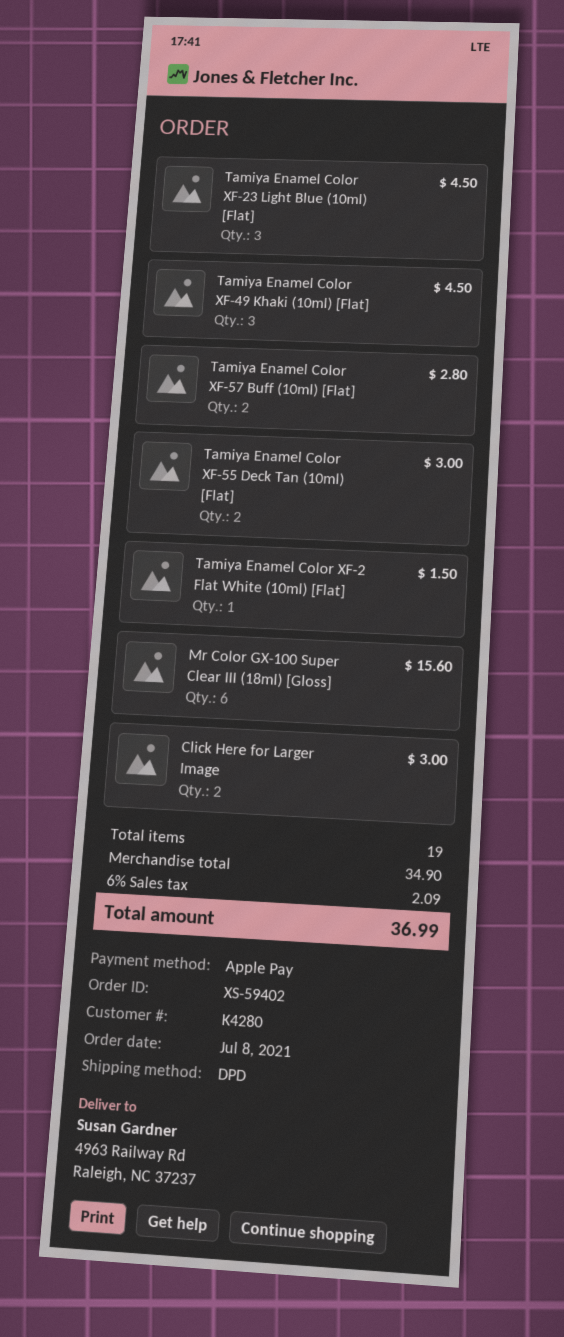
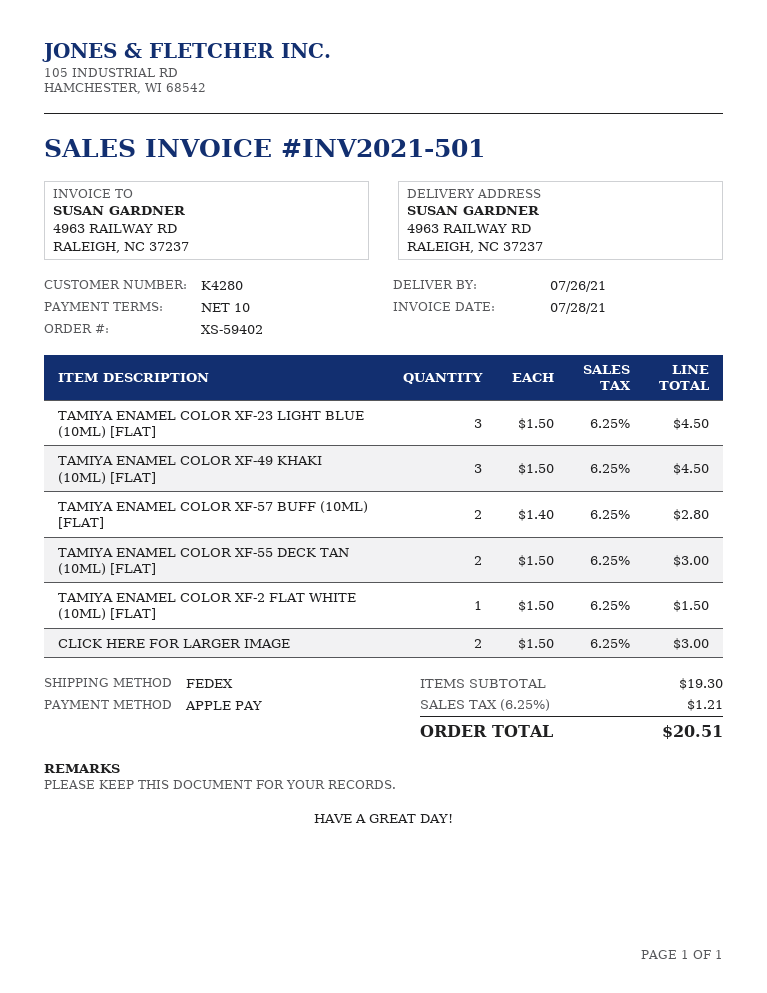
shipping method: DPD -> FedEx
Mr Color GX-100 Super Clear III (18ml) [Gloss]: 6 for 15.60 -> none
subtotal: 34.90 -> 19.30
tax: 6% = 2.09 -> 6.25% = 1.21
total: 36.99 -> 20.51

